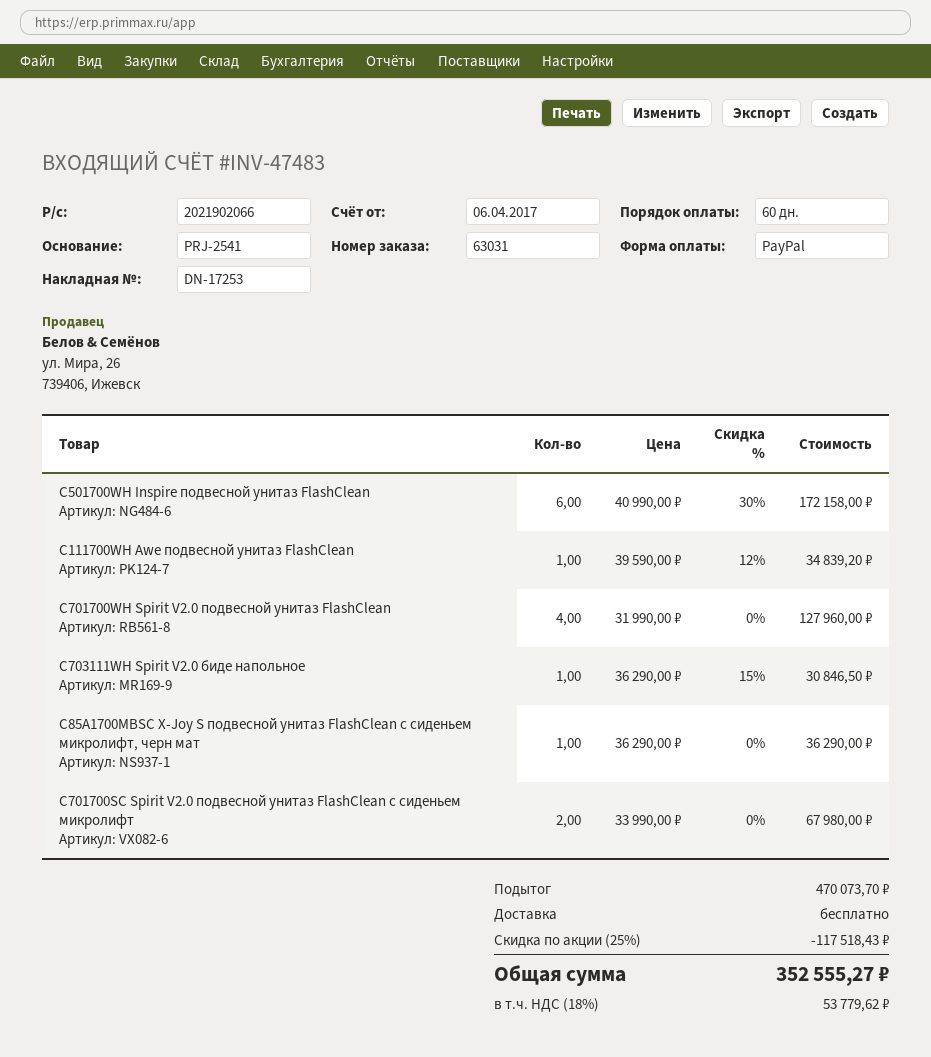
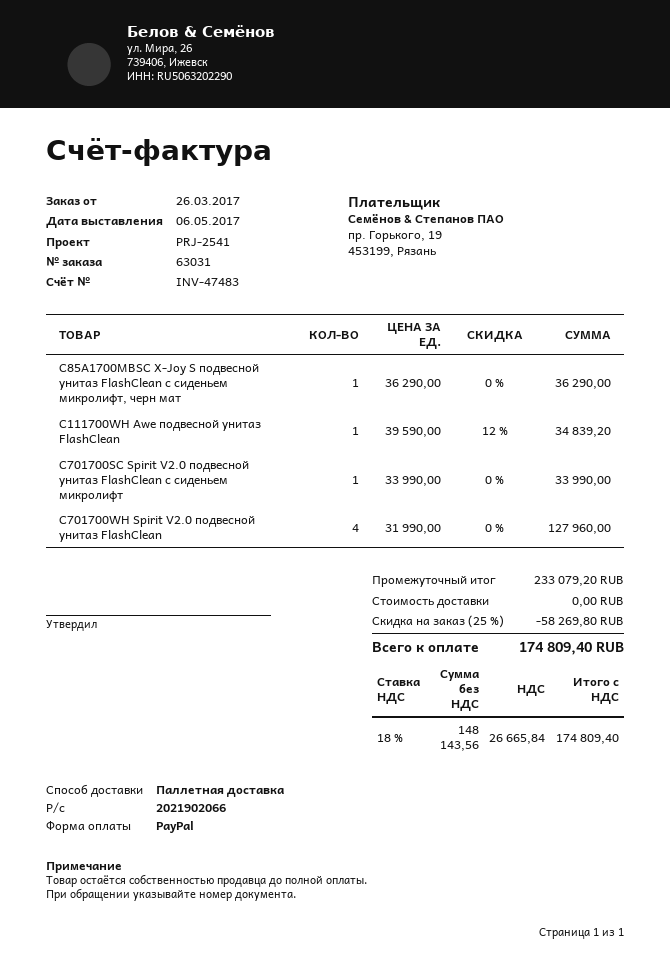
invoice date: 2017-04-06 -> 2017-05-06
C501700WH Inspire подвесной унитаз FlashClean: 6 x 40990.00 - 30% = 172158.00 -> none
C703111WH Spirit V2.0 биде напольное: 1 x 36290.00 - 15% = 30846.50 -> none
C701700SC Spirit V2.0 подвесной унитаз FlashClean с сиденьем микролифт: 2 x 33990.00 = 67980.00 -> 1 x 33990.00 = 33990.00
subtotal: 470073.70 -> 233079.20
discount: 25% = 117518.43 -> 25% = 58269.80
tax: 18% = 53779.62 -> 18% = 26665.84
total: 352555.27 -> 174809.40

